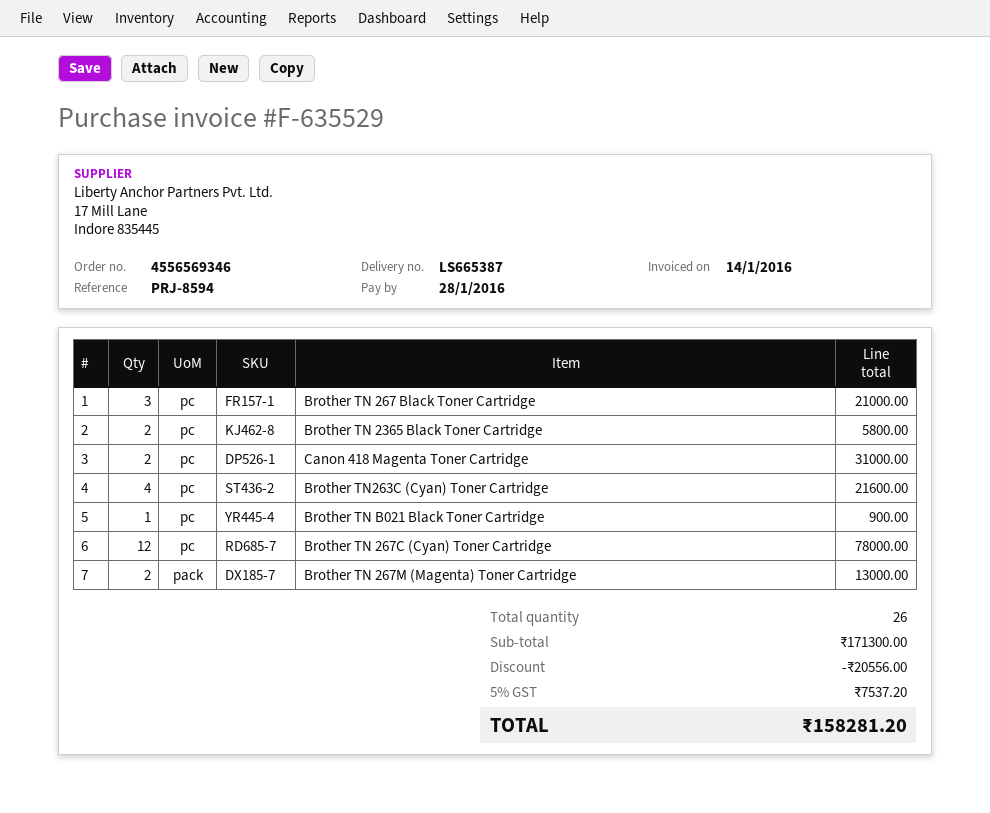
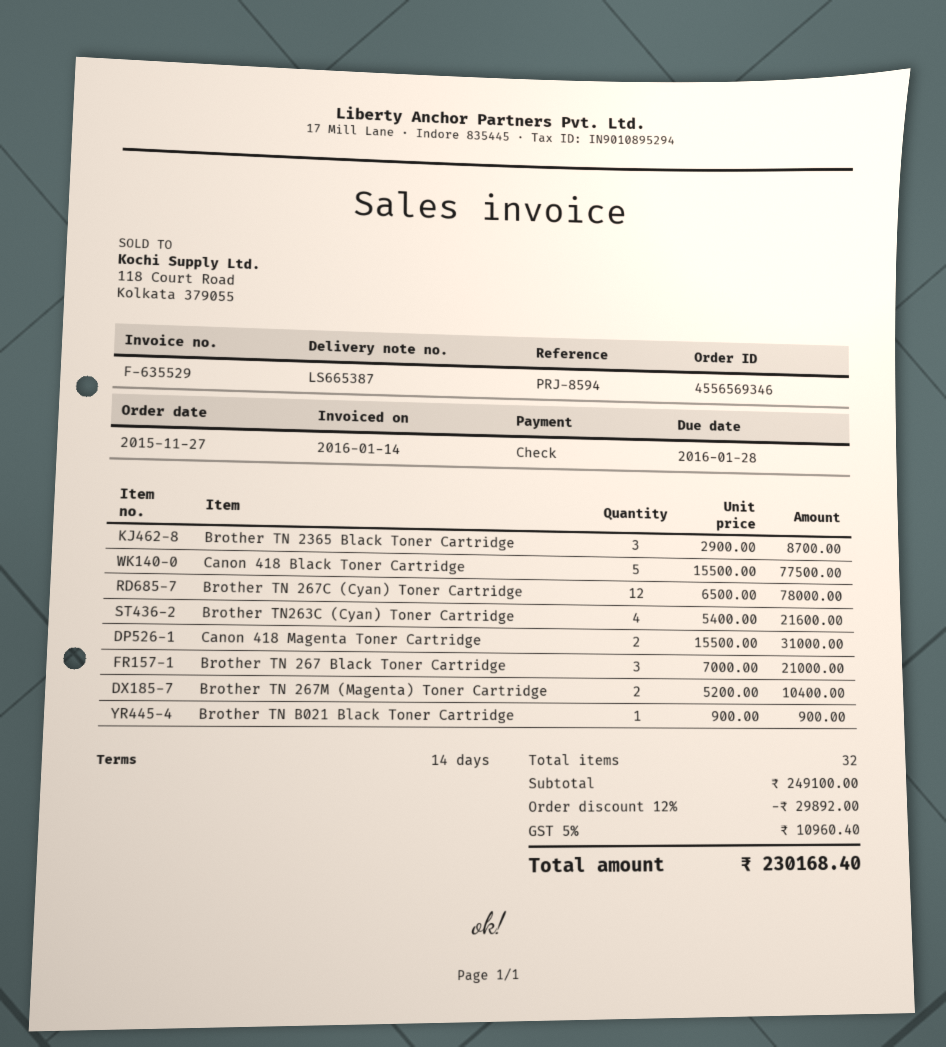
Brother TN 2365 Black Toner Cartridge: 2 for 5800.00 -> 3 for 8700.00
Brother TN 267M (Magenta) Toner Cartridge: 2 for 13000.00 -> 2 for 10400.00
Canon 418 Black Toner Cartridge: none -> 5 for 77500.00
total quantity: 26 -> 32
subtotal: 171300.00 -> 249100.00
discount: 20556.00 -> 29892.00
tax: 5% = 7537.20 -> 5% = 10960.40
total: 158281.20 -> 230168.40

